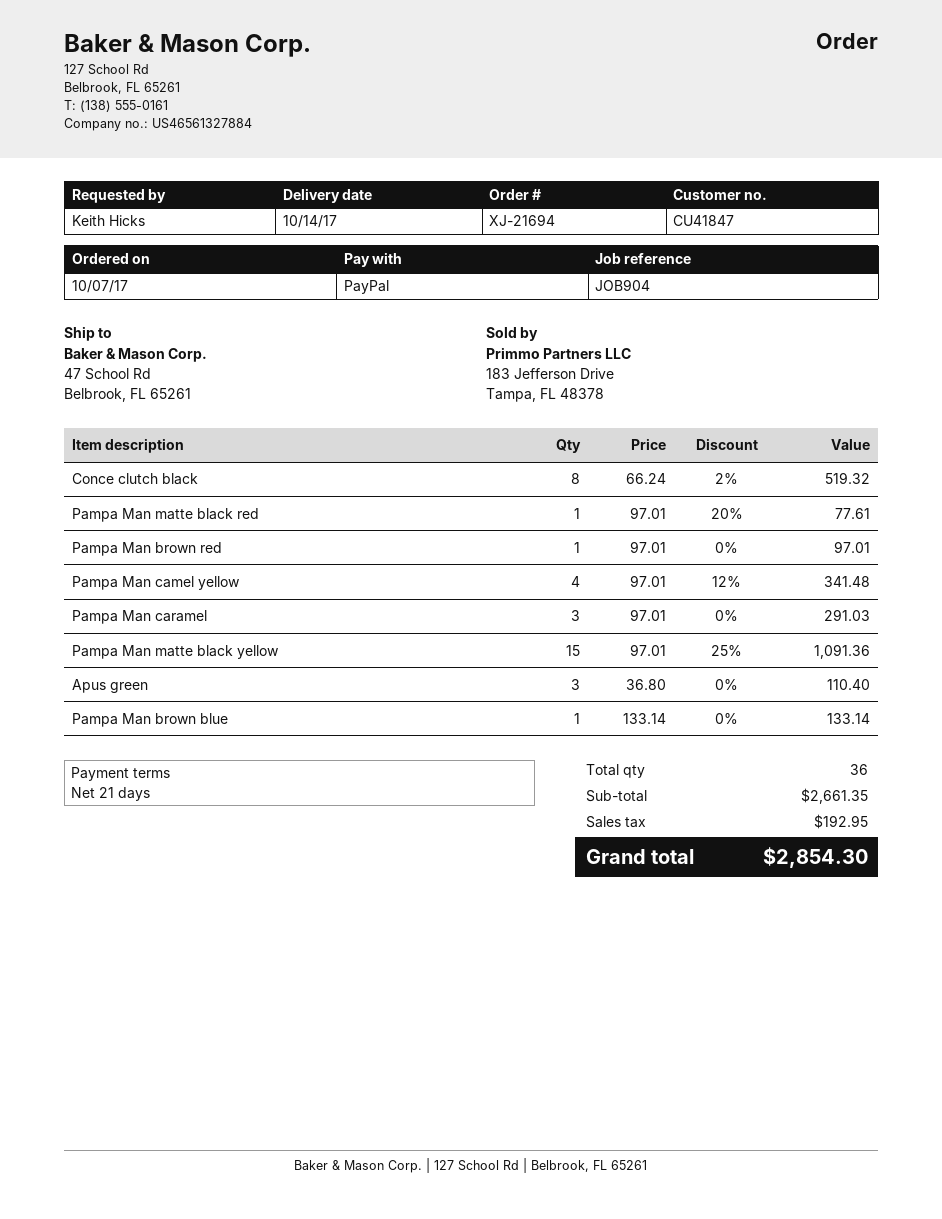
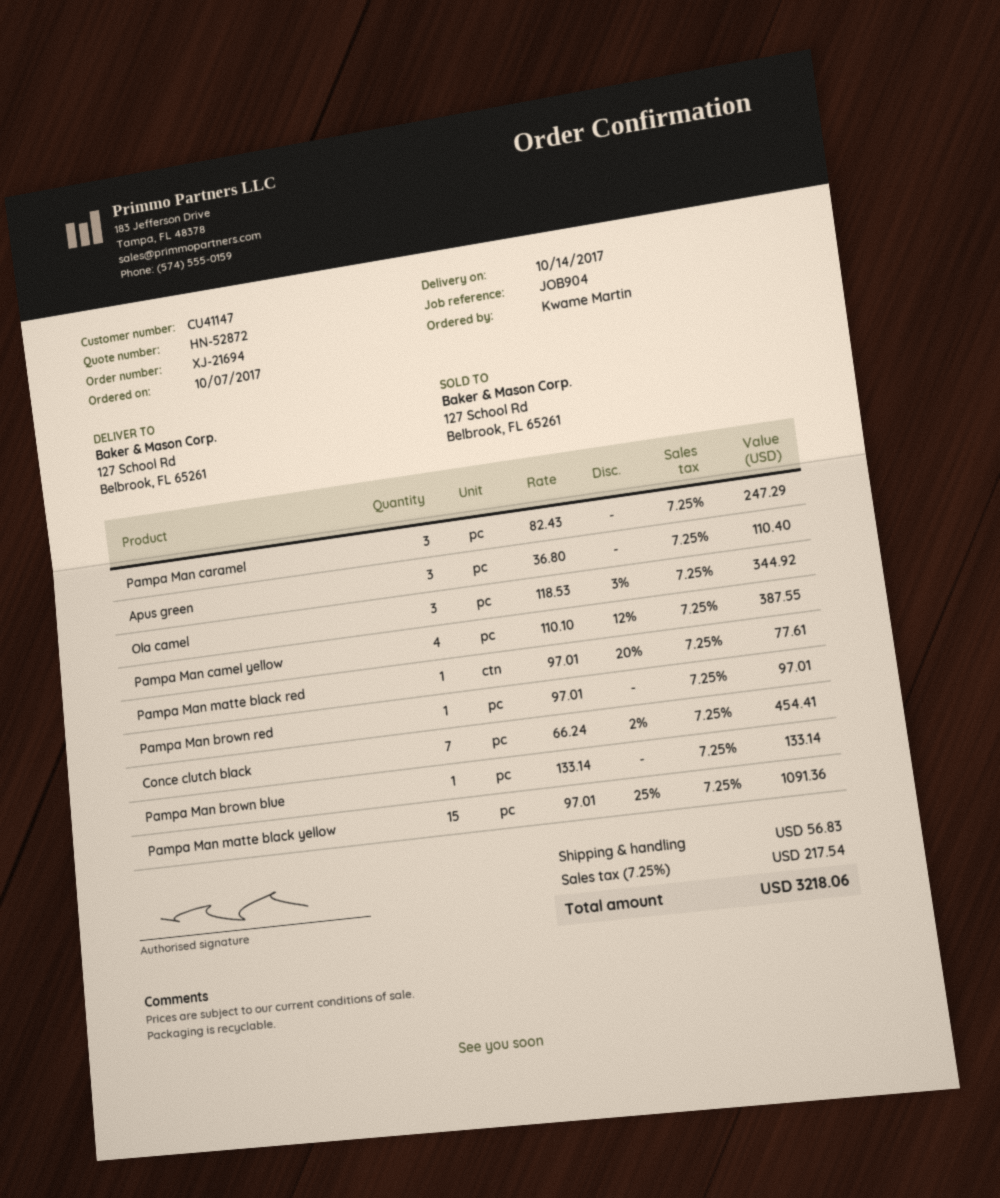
customer number: CU41847 -> CU41147
ordered by: Keith Hicks -> Kwame Martin
ship to: 47 School Rd, Belbrook, FL 65261 -> 127 School Rd, Belbrook, FL 65261
Conce clutch black: 8 x 66.24 - 2% = 519.32 -> 7 x 66.24 - 2% = 454.41
Pampa Man camel yellow: 4 x 97.01 - 12% = 341.48 -> 4 x 110.10 - 12% = 387.55
Pampa Man caramel: 3 x 97.01 = 291.03 -> 3 x 82.43 = 247.29
Ola camel: none -> 3 x 118.53 - 3% = 344.92
shipping: none -> 56.83
tax: 192.95 -> 217.54
total: 2854.30 -> 3218.06

